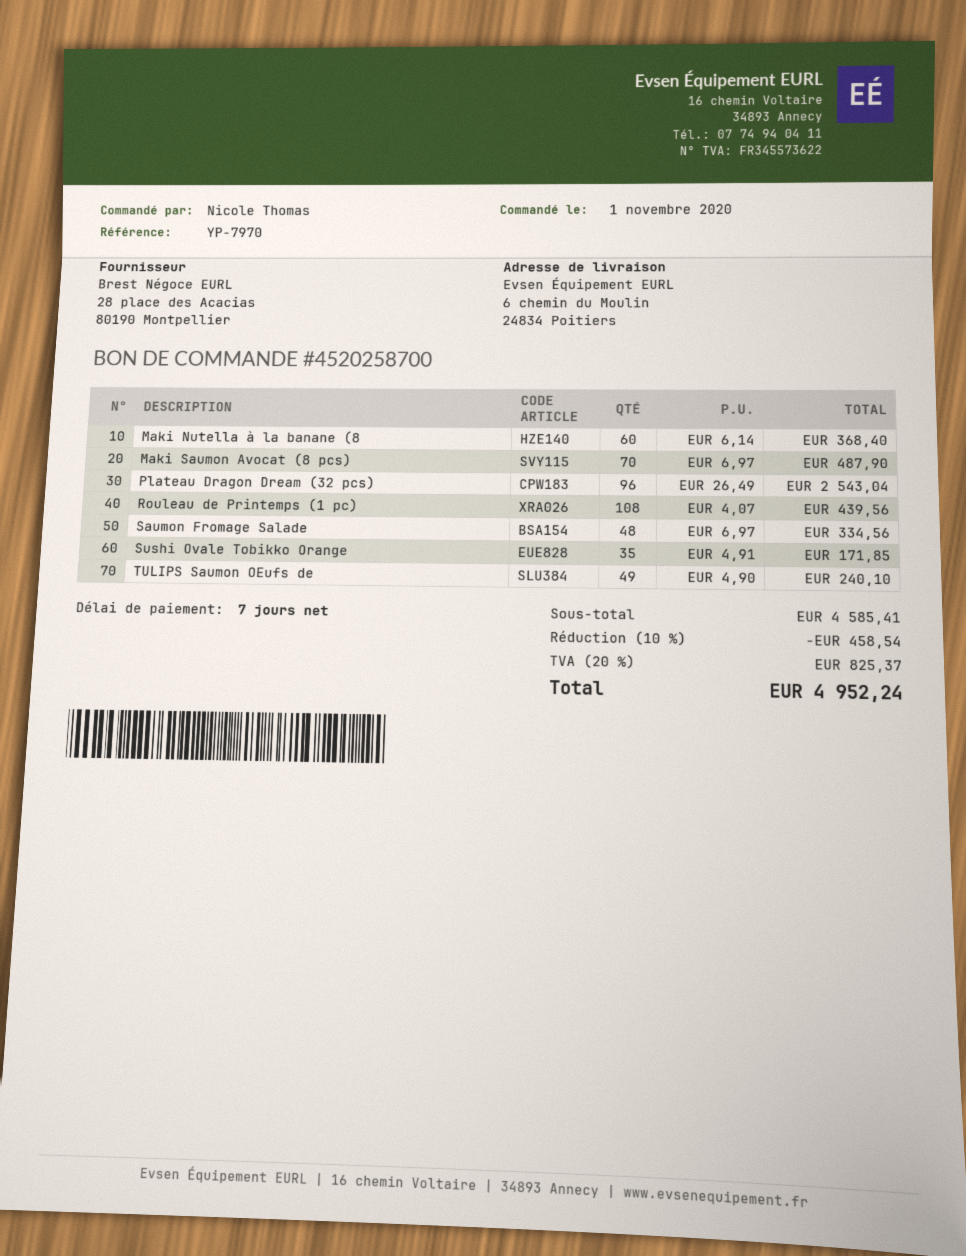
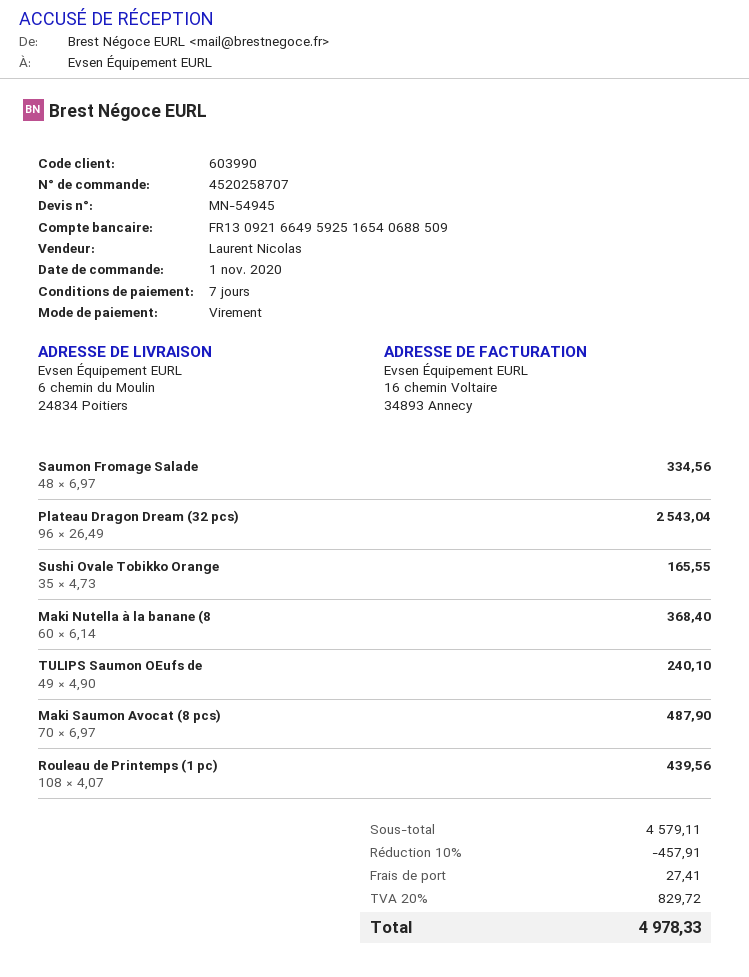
order number: 4520258700 -> 4520258707
Sushi Ovale Tobikko Orange: 35 x 4.91 = 171.85 -> 35 x 4.73 = 165.55
subtotal: 4585.41 -> 4579.11
discount: 10% = 458.54 -> 10% = 457.91
shipping: none -> 27.41
tax: 20% = 825.37 -> 20% = 829.72
total: 4952.24 -> 4978.33

